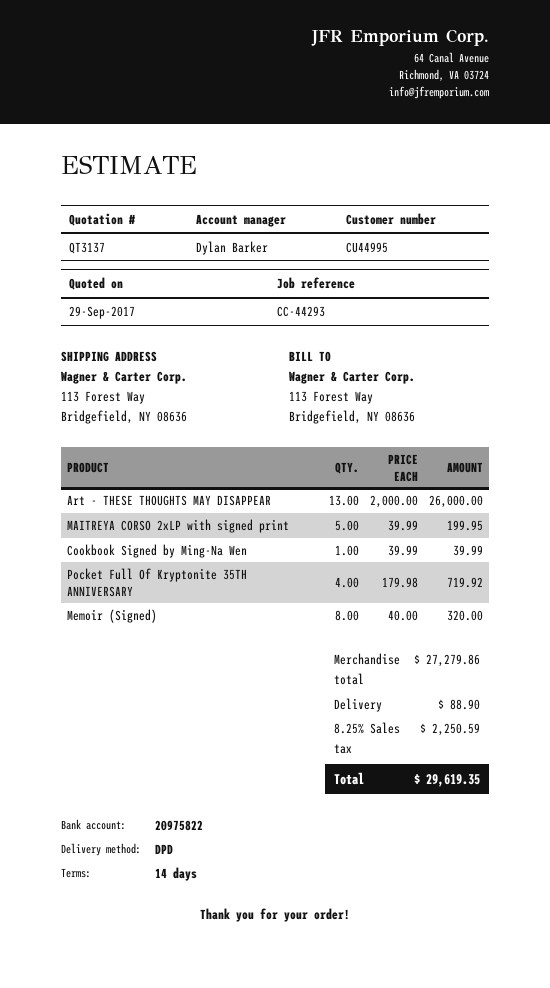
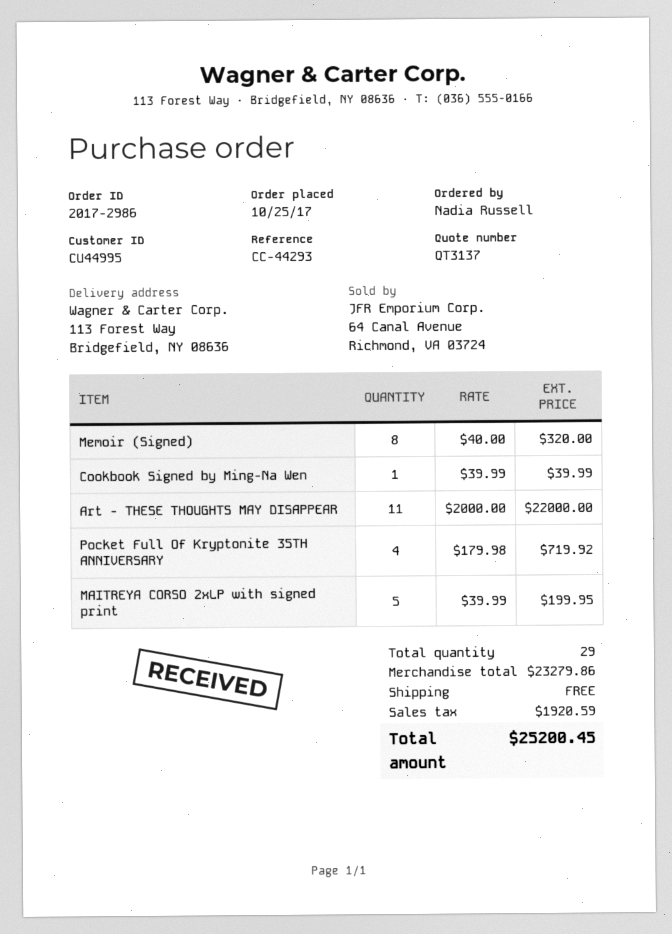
Art - THESE THOUGHTS MAY DISAPPEAR: 13 x 2000.00 = 26000.00 -> 11 x 2000.00 = 22000.00
subtotal: 27279.86 -> 23279.86
shipping: 88.90 -> 0.00
tax: 2250.59 -> 1920.59
total: 29619.35 -> 25200.45

